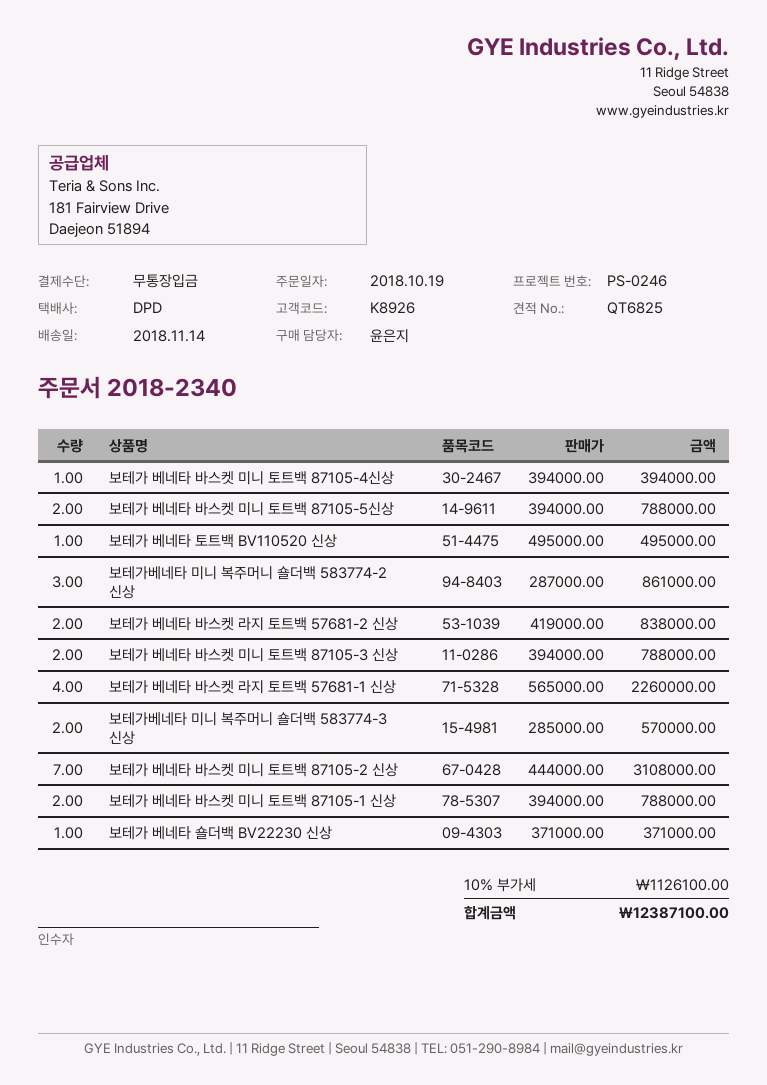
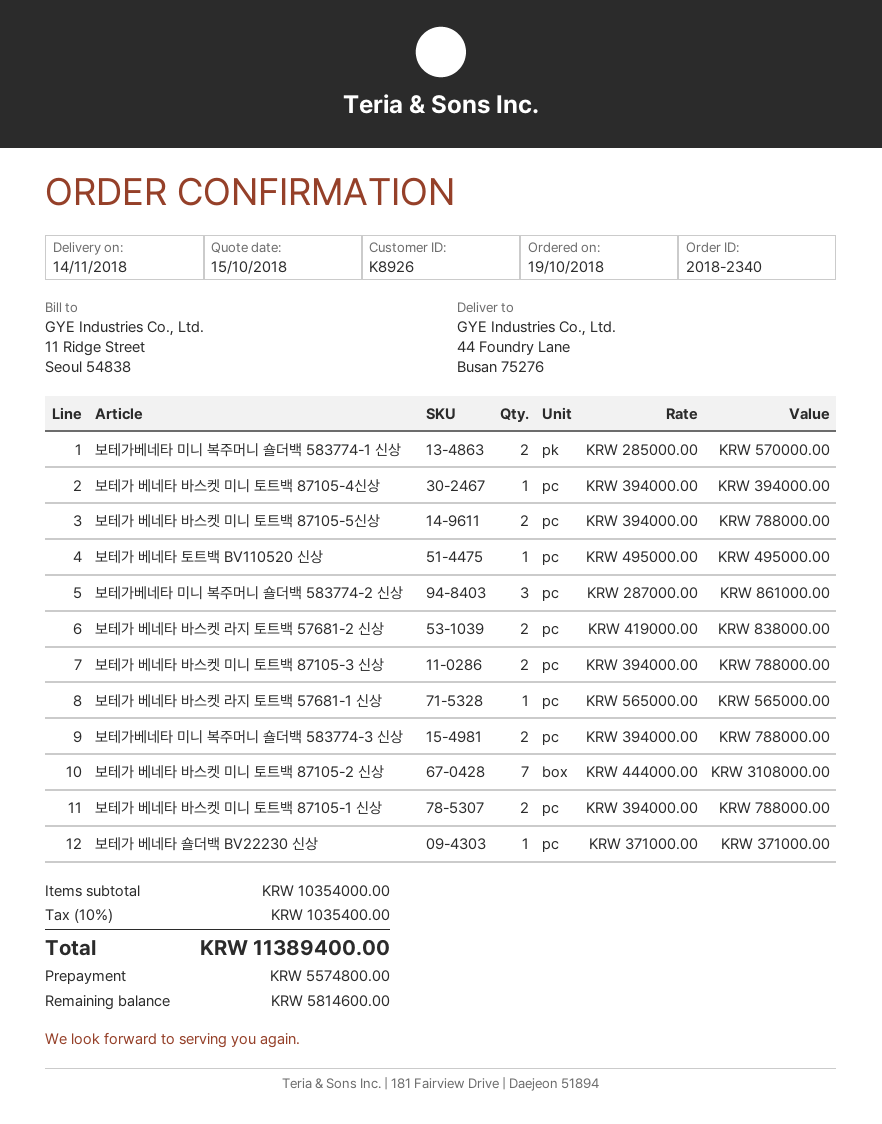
보테가 베네타 바스켓 라지 토트백 57681-1 신상: 4 x 565000.00 = 2260000.00 -> 1 x 565000.00 = 565000.00
보테가베네타 미니 복주머니 숄더백 583774-3 신상: 2 x 285000.00 = 570000.00 -> 2 x 394000.00 = 788000.00
보테가베네타 미니 복주머니 숄더백 583774-1 신상: none -> 2 x 285000.00 = 570000.00
tax: 10% = 1126100.00 -> 10% = 1035400.00
total: 12387100.00 -> 11389400.00

